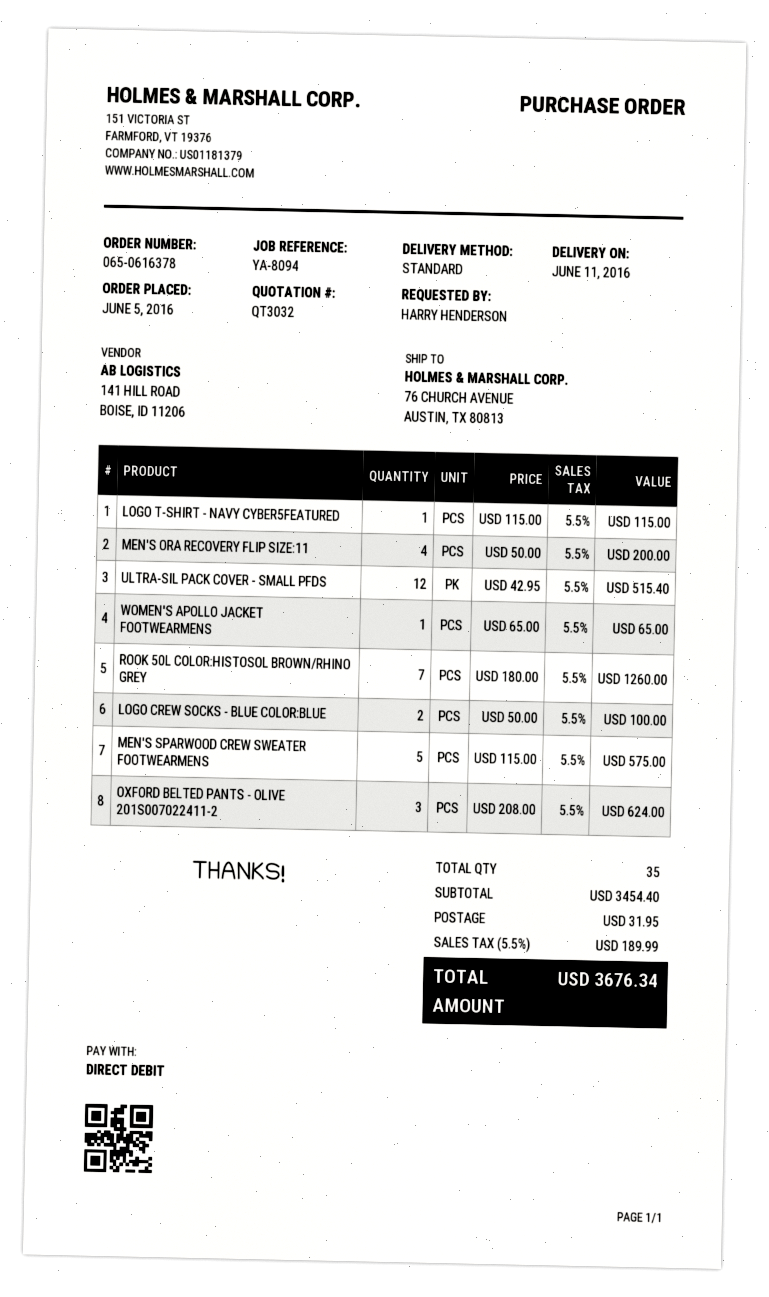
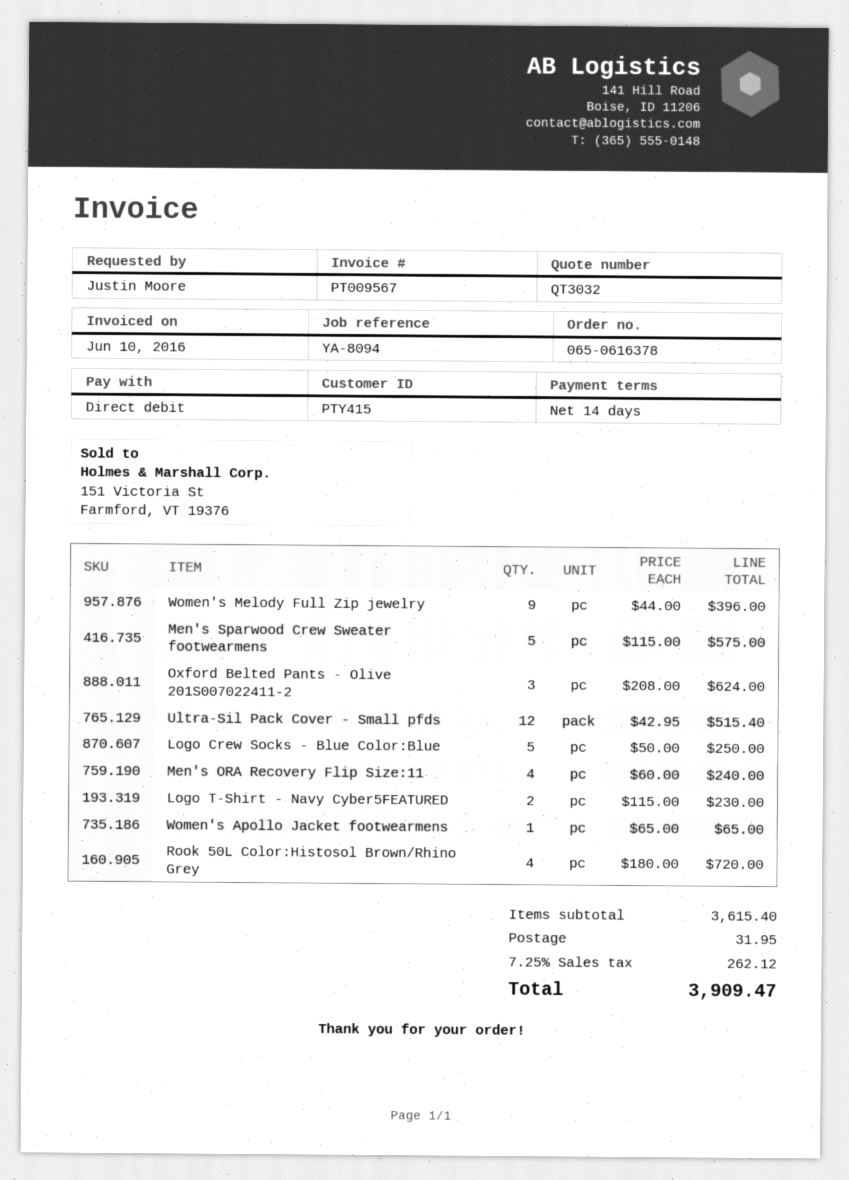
ordered by: HARRY HENDERSON -> Justin Moore
LOGO T-SHIRT - NAVY CYBER5FEATURED: 1 x 115.00 = 115.00 -> 2 x 115.00 = 230.00
MEN'S ORA RECOVERY FLIP SIZE:11: 4 x 50.00 = 200.00 -> 4 x 60.00 = 240.00
ROOK 50L COLOR:HISTOSOL BROWN/RHINO GREY: 7 x 180.00 = 1260.00 -> 4 x 180.00 = 720.00
LOGO CREW SOCKS - BLUE COLOR:BLUE: 2 x 50.00 = 100.00 -> 5 x 50.00 = 250.00
Women's Melody Full Zip jewelry: none -> 9 x 44.00 = 396.00
subtotal: 3454.40 -> 3615.40
tax: 5.5% = 189.99 -> 7.25% = 262.12
total: 3676.34 -> 3909.47

